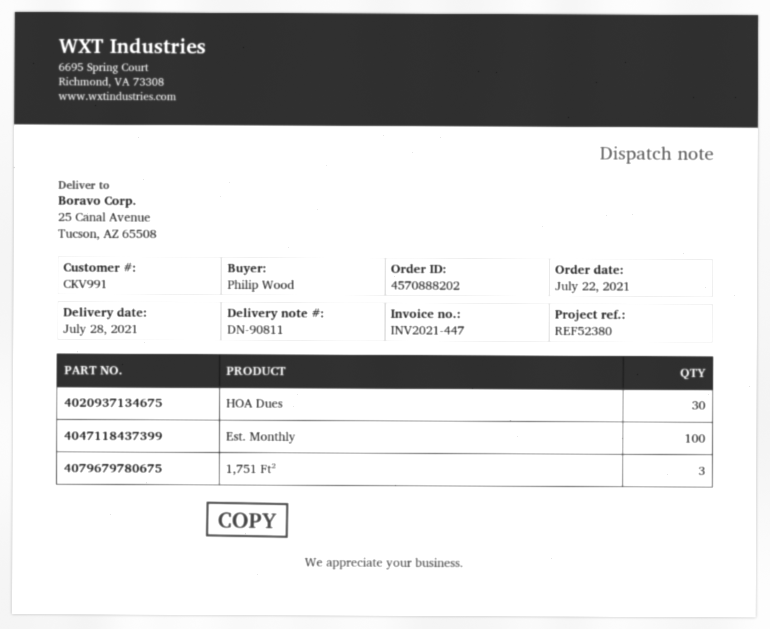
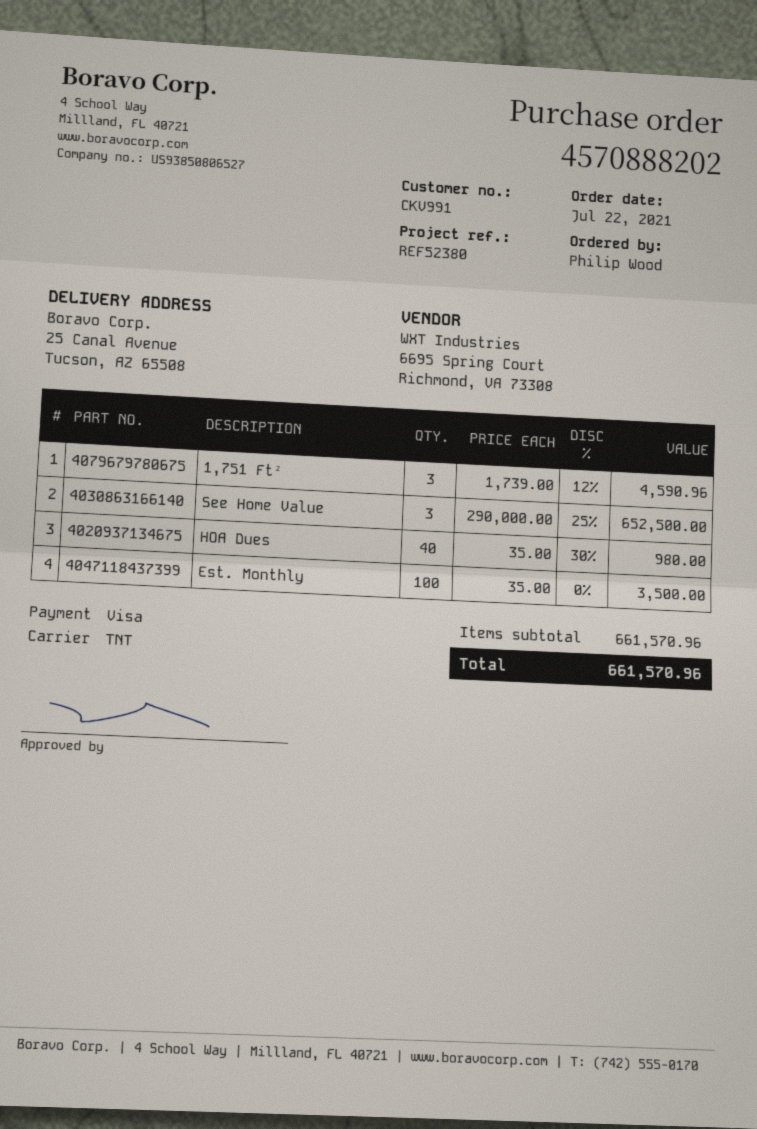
HOA Dues: 30 -> 40
See Home Value: none -> 3

